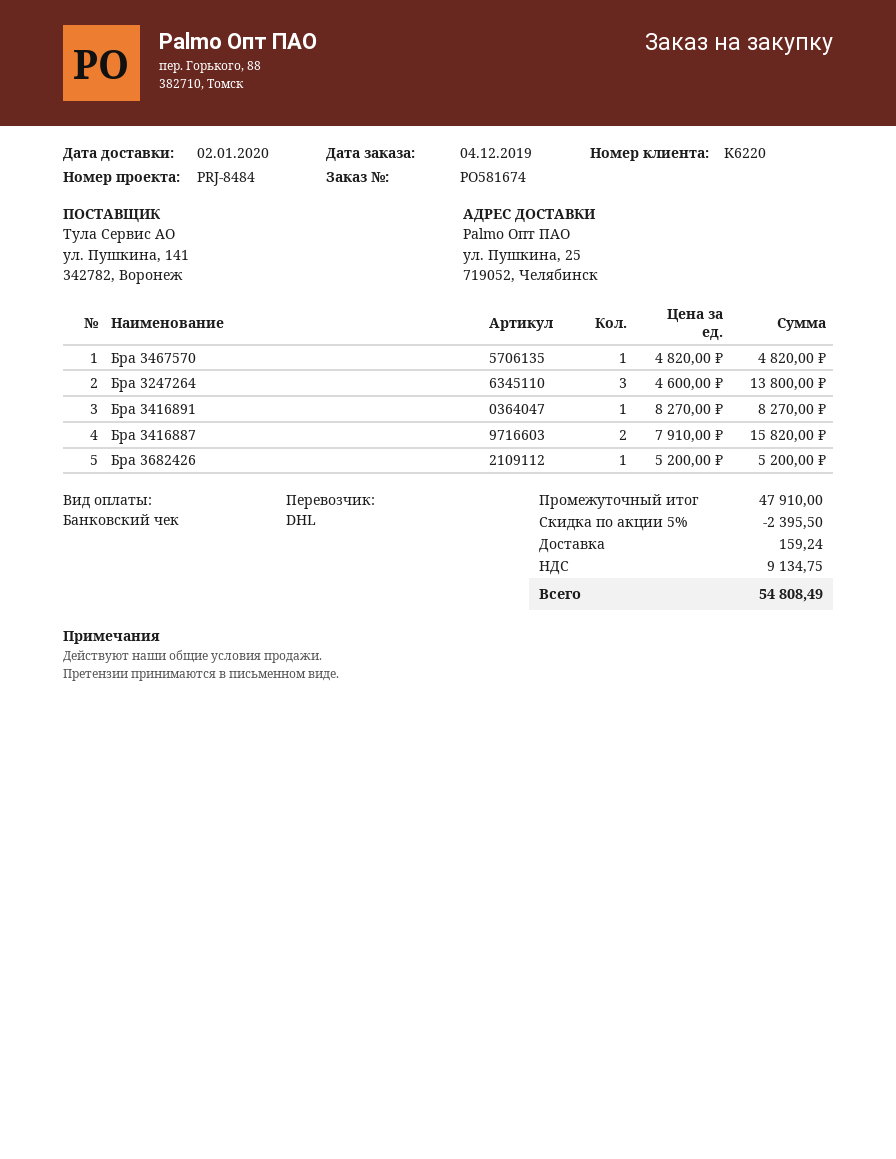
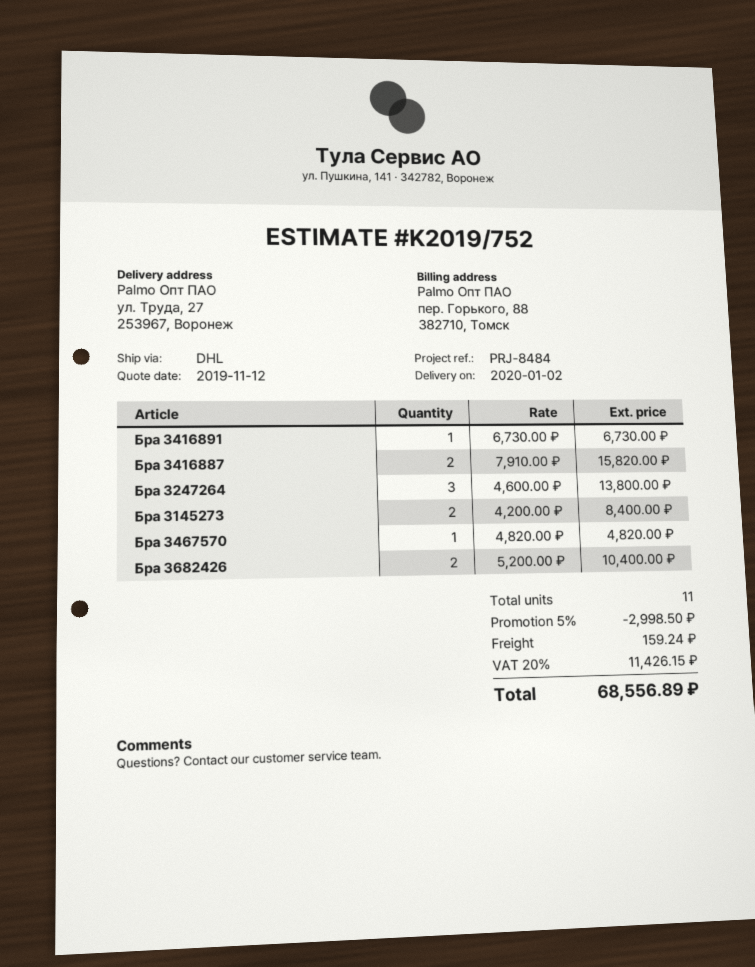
ship to: ул. Пушкина, 25, 719052, Челябинск -> ул. Труда, 27, 253967, Воронеж
Бра 3416891: 1 x 8270.00 = 8270.00 -> 1 x 6730.00 = 6730.00
Бра 3682426: 1 x 5200.00 = 5200.00 -> 2 x 5200.00 = 10400.00
Бра 3145273: none -> 2 x 4200.00 = 8400.00
discount: 5% = 2395.50 -> 5% = 2998.50
tax: 9134.75 -> 11426.15
total: 54808.49 -> 68556.89

